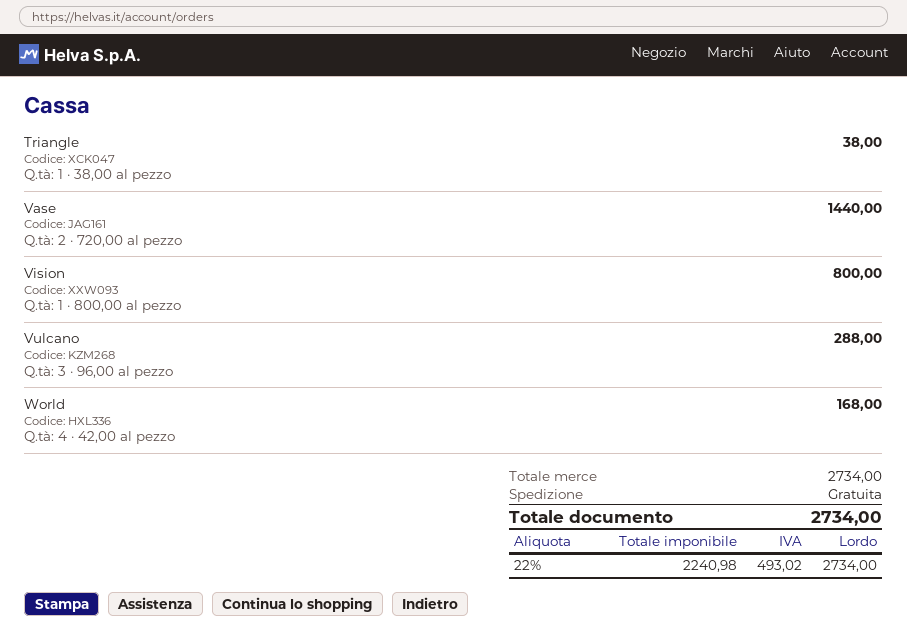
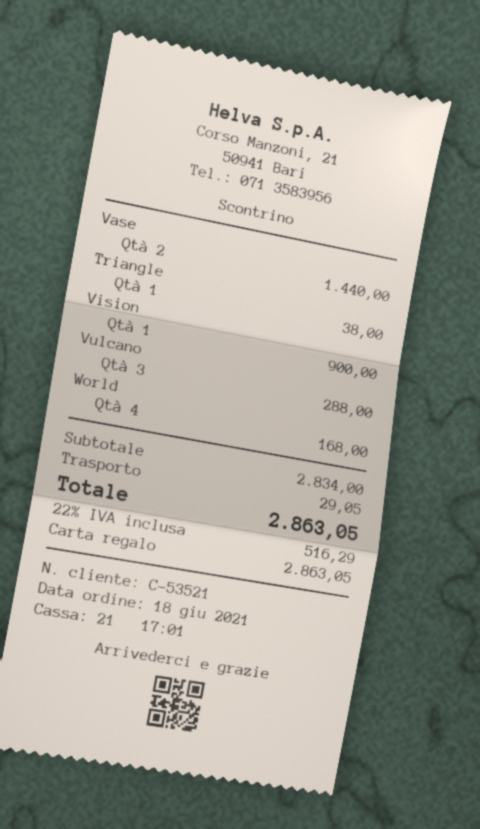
Vision: 1 for 800.00 -> 1 for 900.00
subtotal: 2734.00 -> 2834.00
shipping: 0.00 -> 29.05
tax: 22% = 493.02 -> 22% = 516.29
total: 2734.00 -> 2863.05

